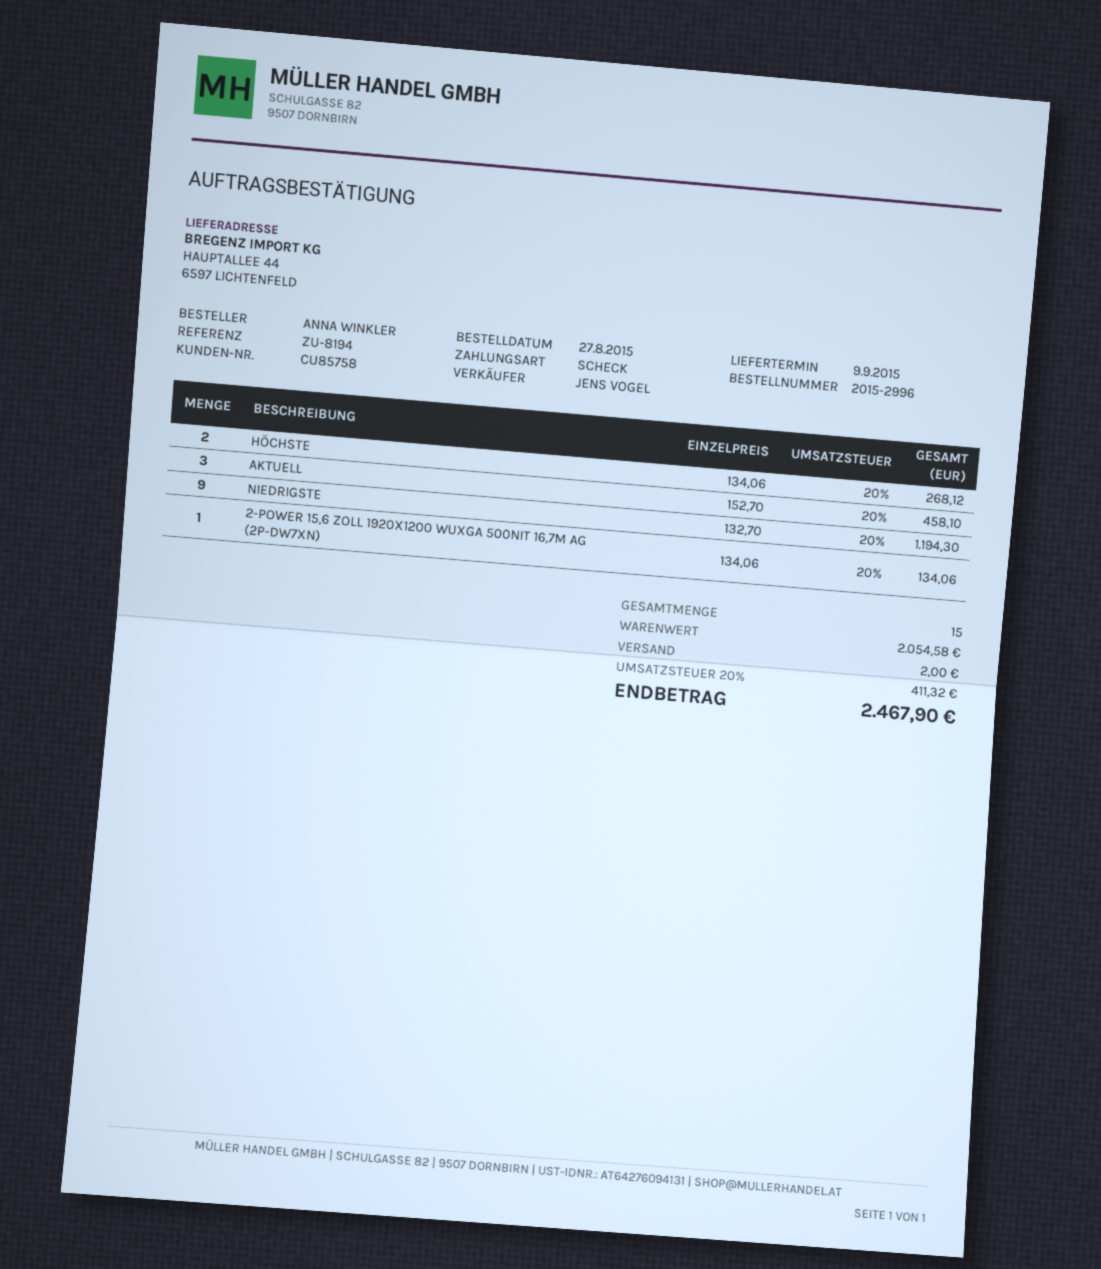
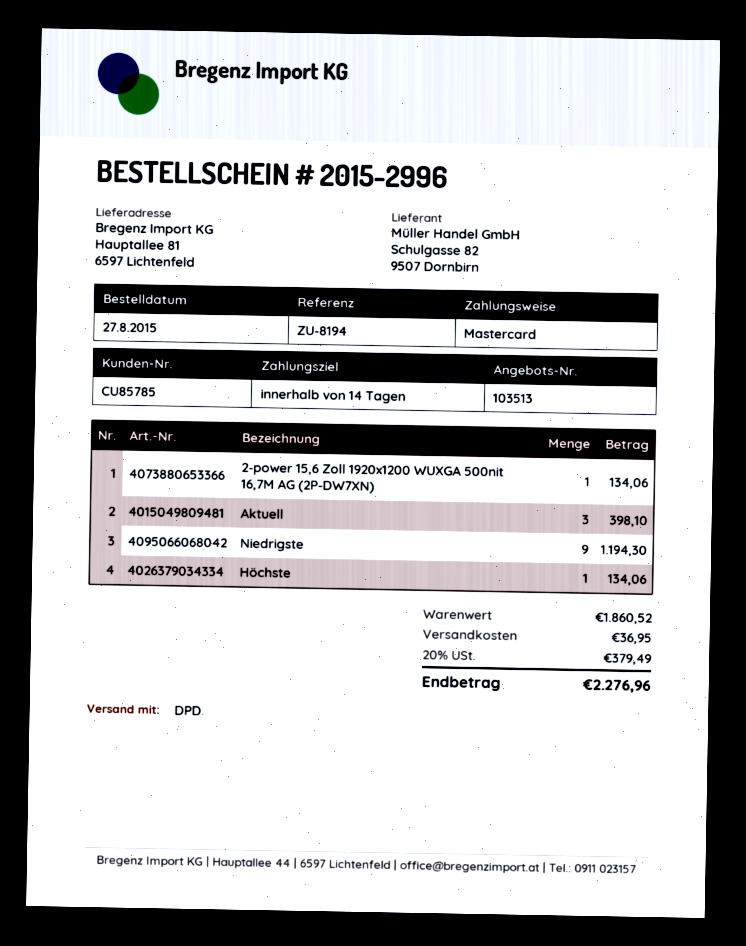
customer number: CU85758 -> CU85785
payment method: cheque -> Mastercard
ship to: HAUPTALLEE 44, 6597 LICHTENFELD -> Hauptallee 81, 6597 Lichtenfeld
HÖCHSTE: 2 for 268.12 -> 1 for 134.06
AKTUELL: 3 for 458.10 -> 3 for 398.10
subtotal: 2054.58 -> 1860.52
shipping: 2.00 -> 36.95
tax: 20% = 411.32 -> 20% = 379.49
total: 2467.90 -> 2276.96

